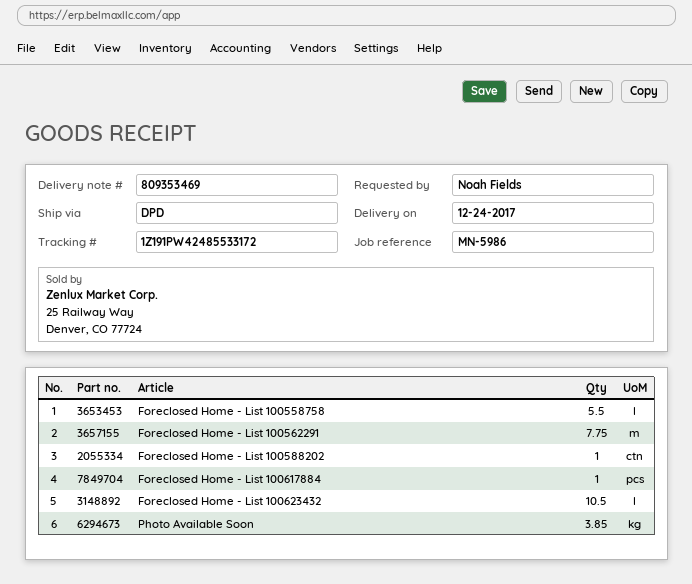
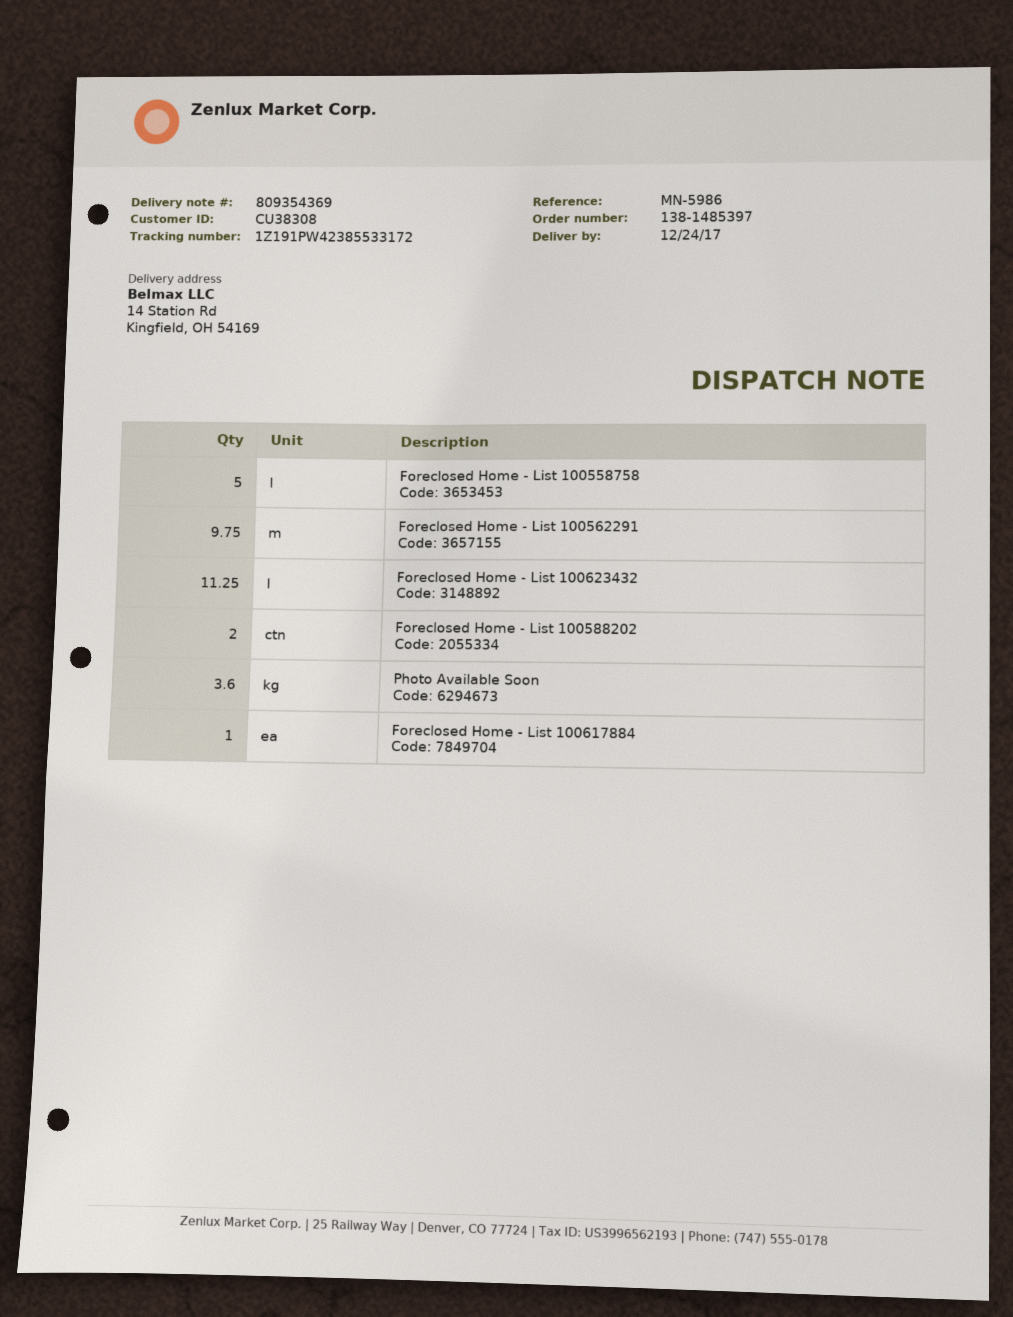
delivery note number: 809353469 -> 809354369
tracking number: 1Z191PW42485533172 -> 1Z191PW42385533172
Foreclosed Home - List 100558758: 5.5 -> 5
Foreclosed Home - List 100562291: 7.75 -> 9.75
Foreclosed Home - List 100588202: 1 -> 2
Foreclosed Home - List 100623432: 10.5 -> 11.25
Photo Available Soon: 3.85 -> 3.6

